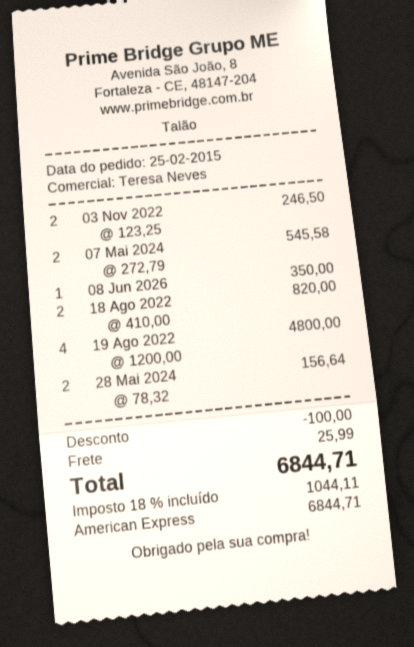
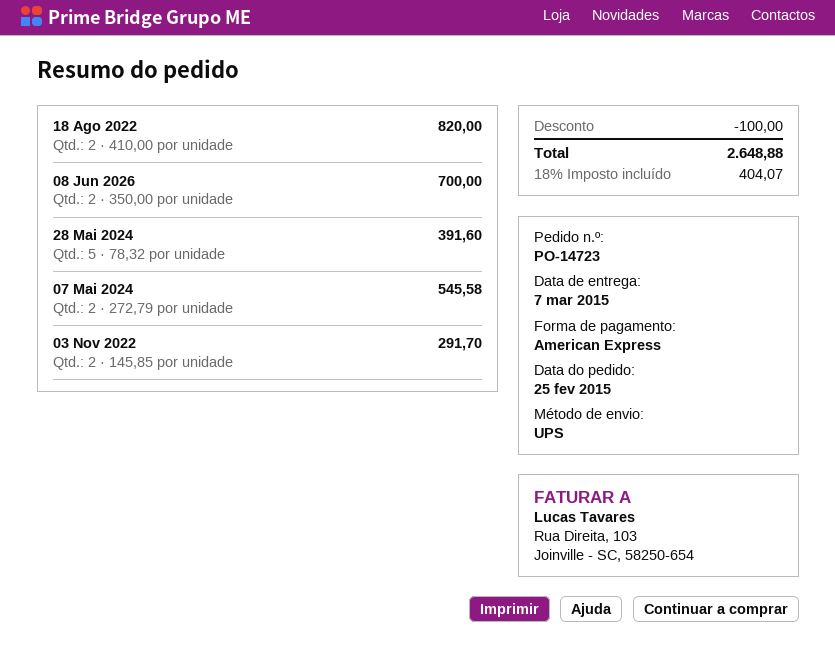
03 Nov 2022: 2 x 123.25 = 246.50 -> 2 x 145.85 = 291.70
08 Jun 2026: 1 x 350.00 = 350.00 -> 2 x 350.00 = 700.00
19 Ago 2022: 4 x 1200.00 = 4800.00 -> none
28 Mai 2024: 2 x 78.32 = 156.64 -> 5 x 78.32 = 391.60
shipping: 25.99 -> none
tax: 18% = 1044.11 -> 18% = 404.07
total: 6844.71 -> 2648.88

